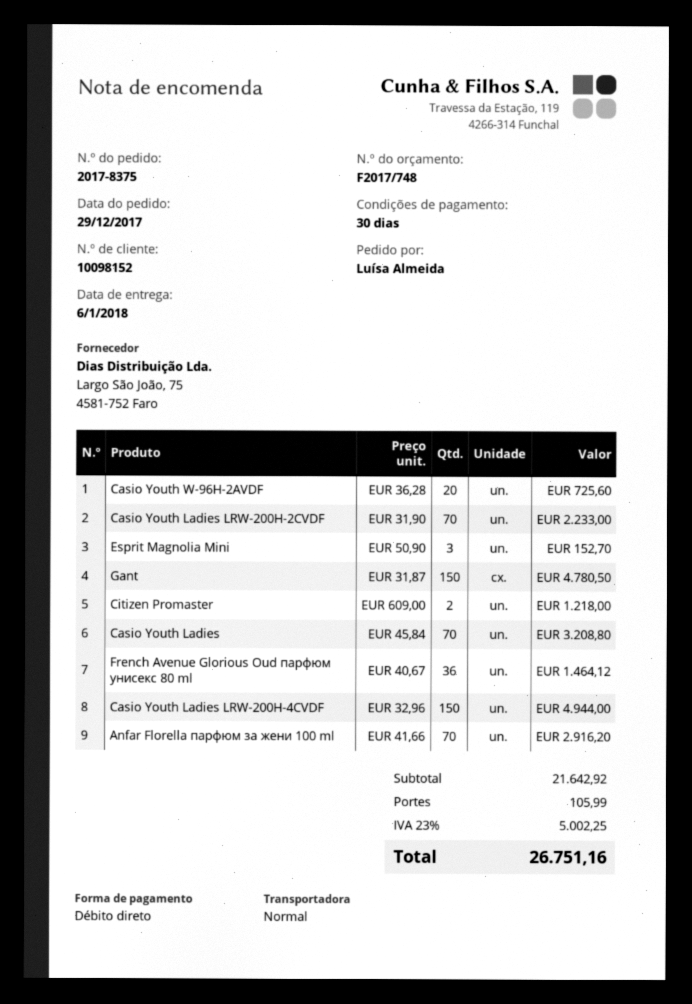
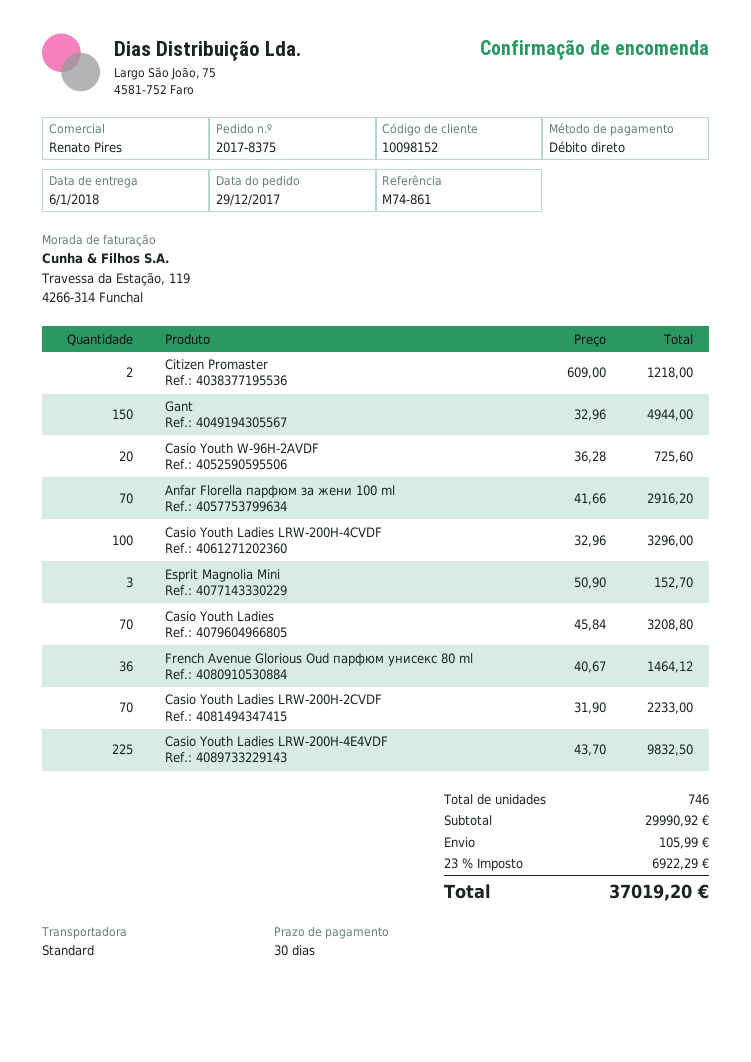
Gant: 150 x 31.87 = 4780.50 -> 150 x 32.96 = 4944.00
Casio Youth Ladies LRW-200H-4CVDF: 150 x 32.96 = 4944.00 -> 100 x 32.96 = 3296.00
Casio Youth Ladies LRW-200H-4E4VDF: none -> 225 x 43.70 = 9832.50
subtotal: 21642.92 -> 29990.92
tax: 23% = 5002.25 -> 23% = 6922.29
total: 26751.16 -> 37019.20

